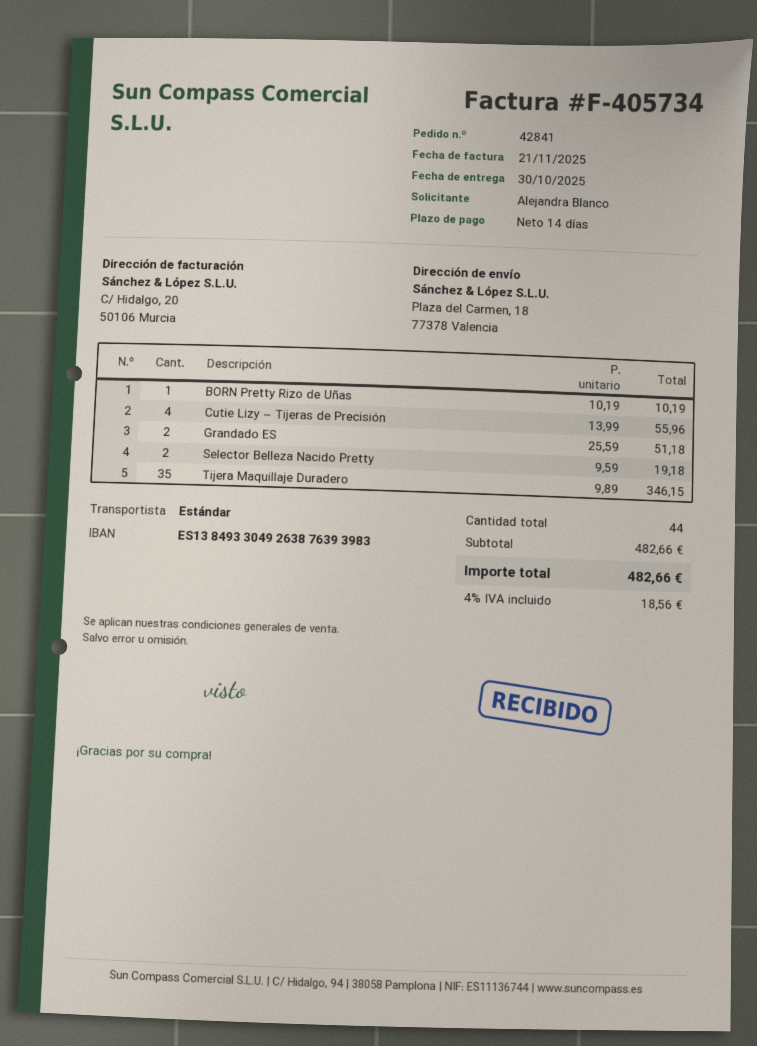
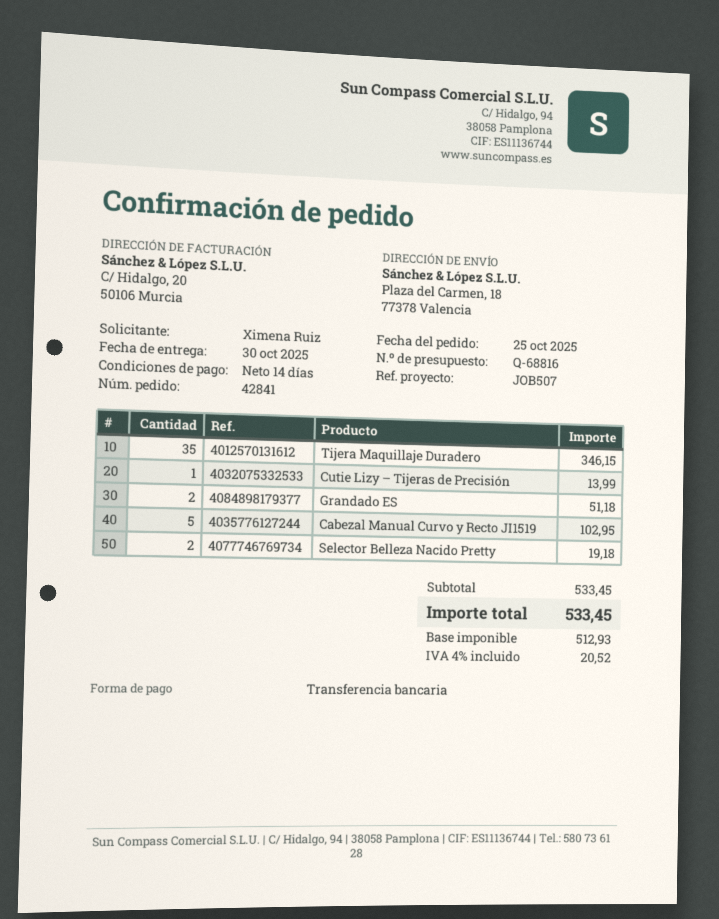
ordered by: Alejandra Blanco -> Ximena Ruiz
BORN Pretty Rizo de Uñas: 1 for 10.19 -> none
Cutie Lizy – Tijeras de Precisión: 4 for 55.96 -> 1 for 13.99
Cabezal Manual Curvo y Recto JI1519: none -> 5 for 102.95
subtotal: 482.66 -> 533.45
tax: 4% = 18.56 -> 4% = 20.52
total: 482.66 -> 533.45

